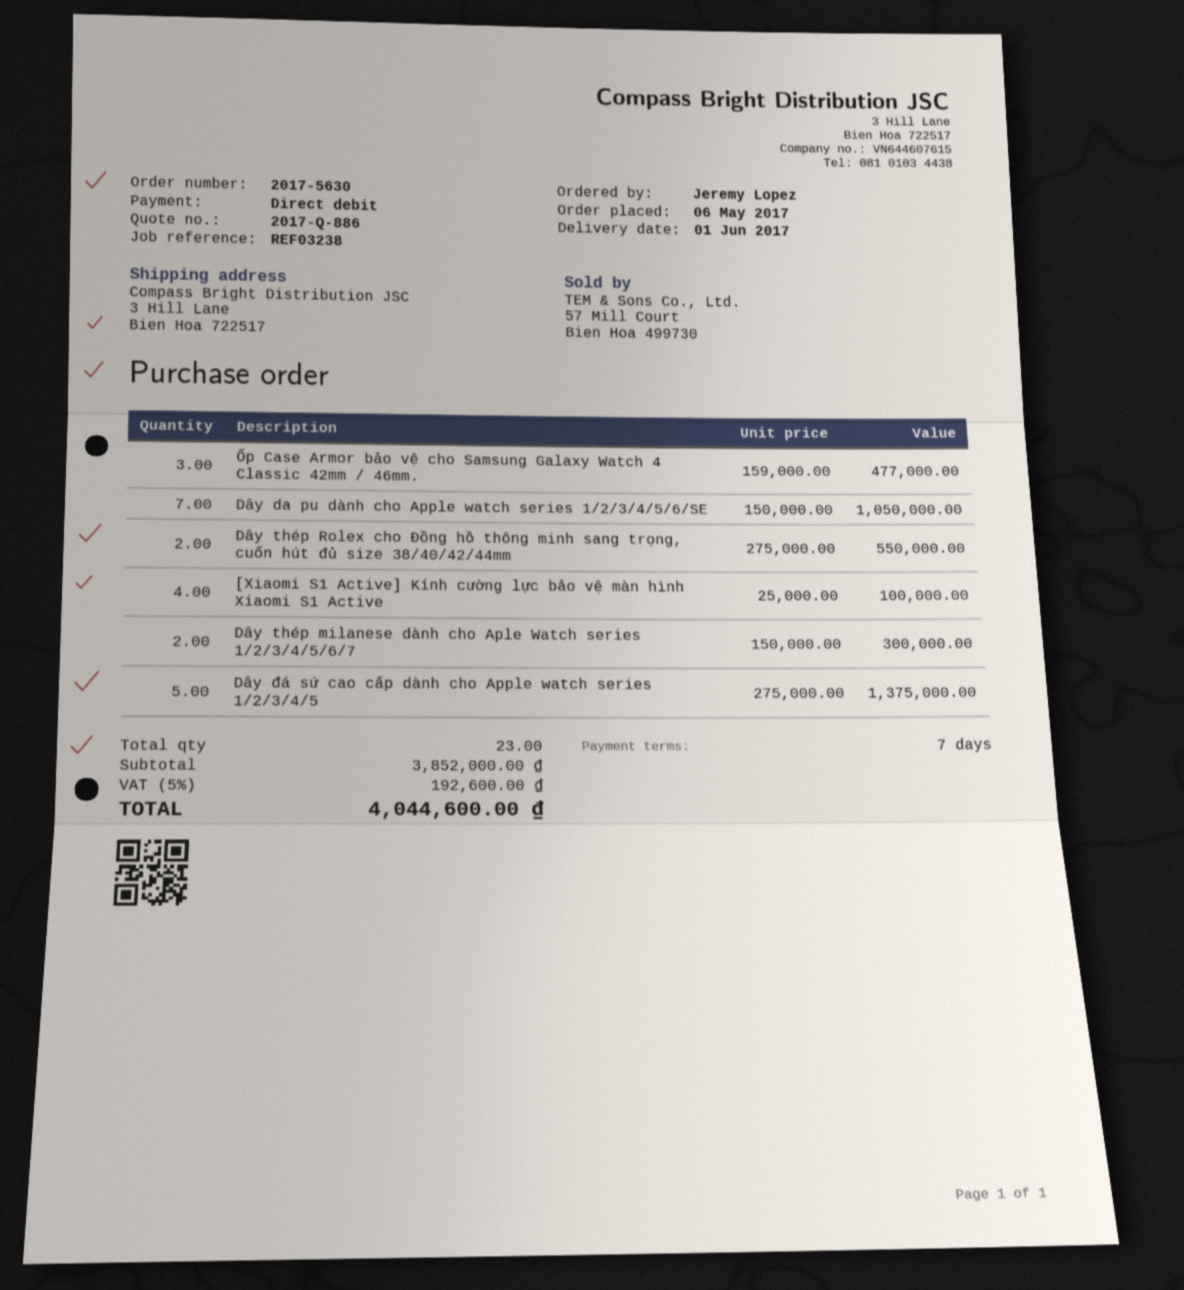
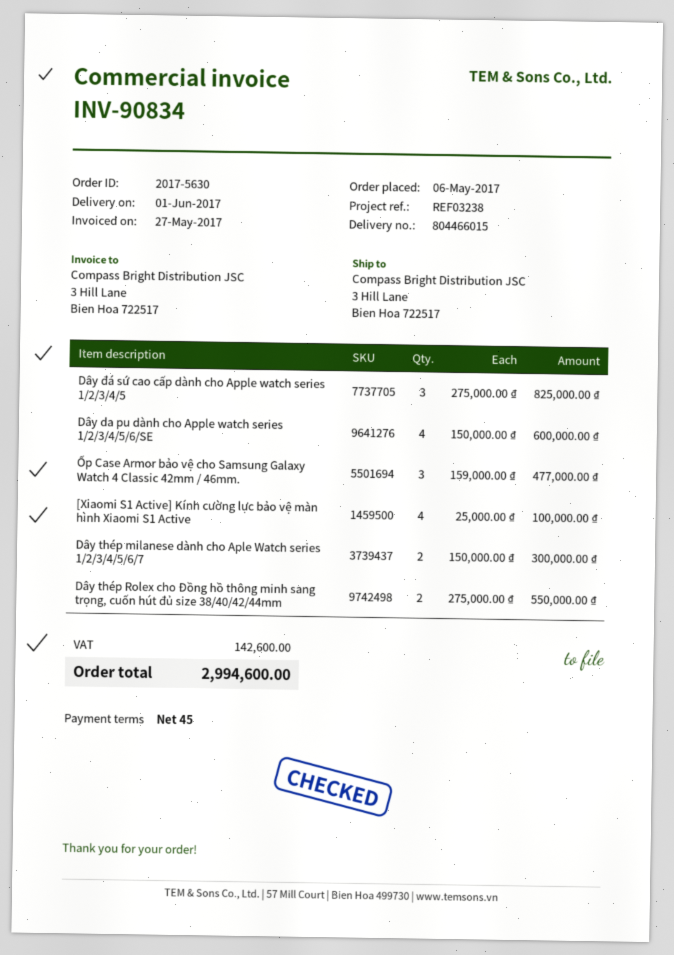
payment terms: 7 days -> 45 days
Dây da pu dành cho Apple watch series 1/2/3/4/5/6/SE: 7 x 150000.00 = 1050000.00 -> 4 x 150000.00 = 600000.00
Dây đá sứ cao cấp dành cho Apple watch series 1/2/3/4/5: 5 x 275000.00 = 1375000.00 -> 3 x 275000.00 = 825000.00
tax: 192600.00 -> 142600.00
total: 4044600.00 -> 2994600.00

